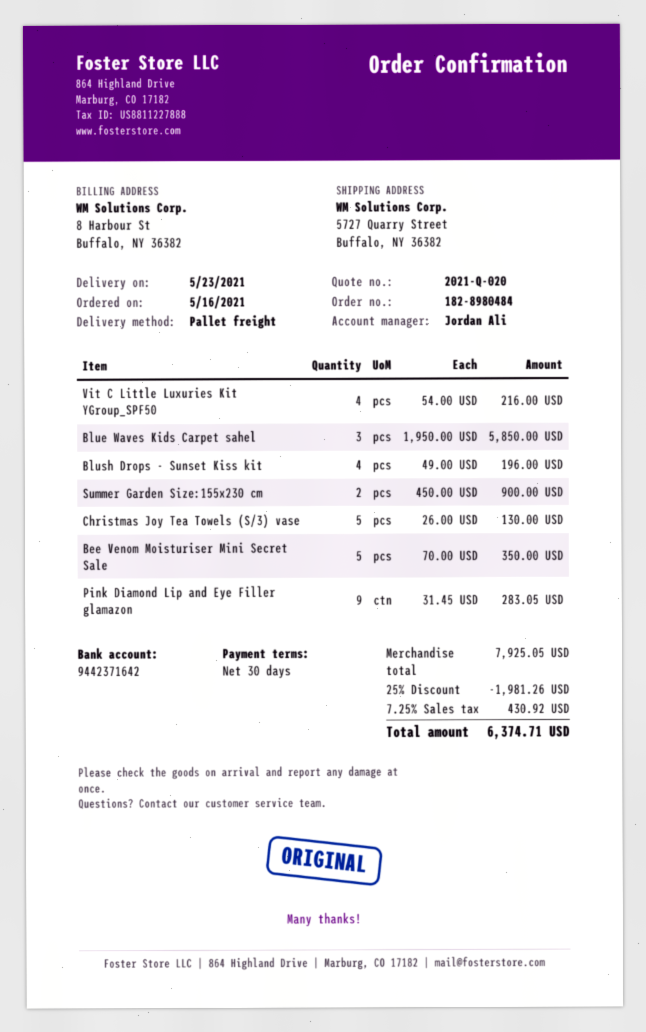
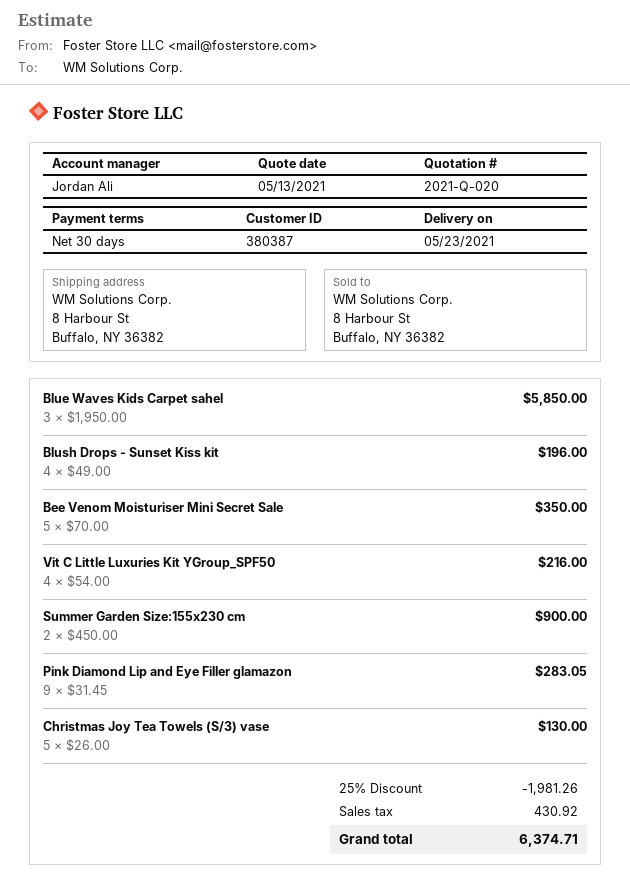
ship to: 5727 Quarry Street, Buffalo, NY 36382 -> 8 Harbour St, Buffalo, NY 36382

